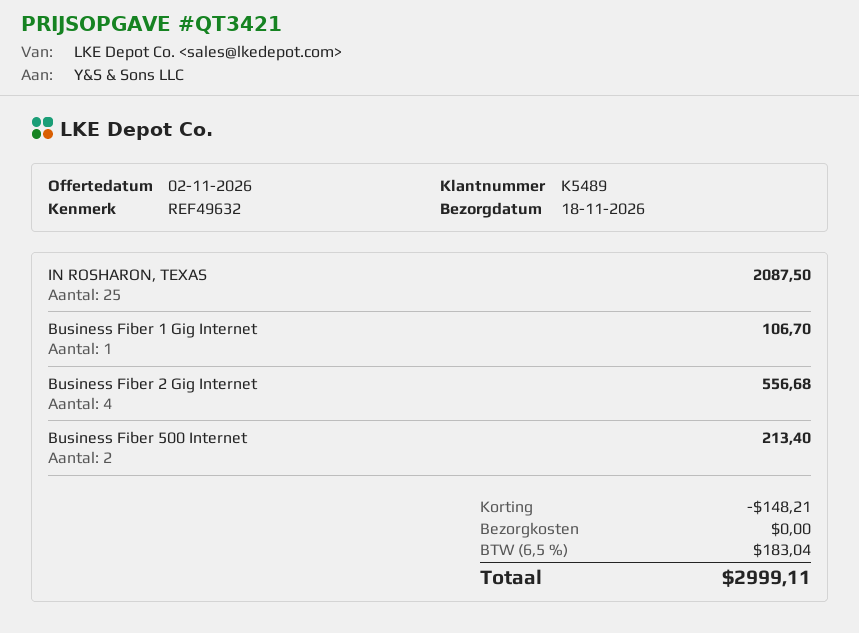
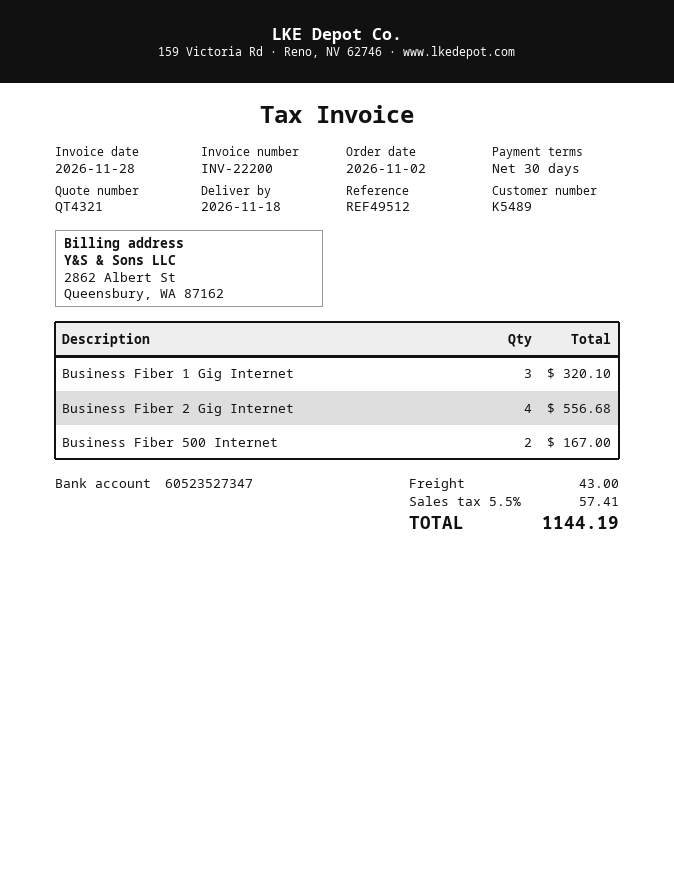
quote number: QT3421 -> QT4321
reference: REF49632 -> REF49512
IN ROSHARON, TEXAS: 25 for 2087.50 -> none
Business Fiber 1 Gig Internet: 1 for 106.70 -> 3 for 320.10
Business Fiber 500 Internet: 2 for 213.40 -> 2 for 167.00
discount: 148.21 -> none
shipping: 0.00 -> 43.00
tax: 6.5% = 183.04 -> 5.5% = 57.41
total: 2999.11 -> 1144.19

